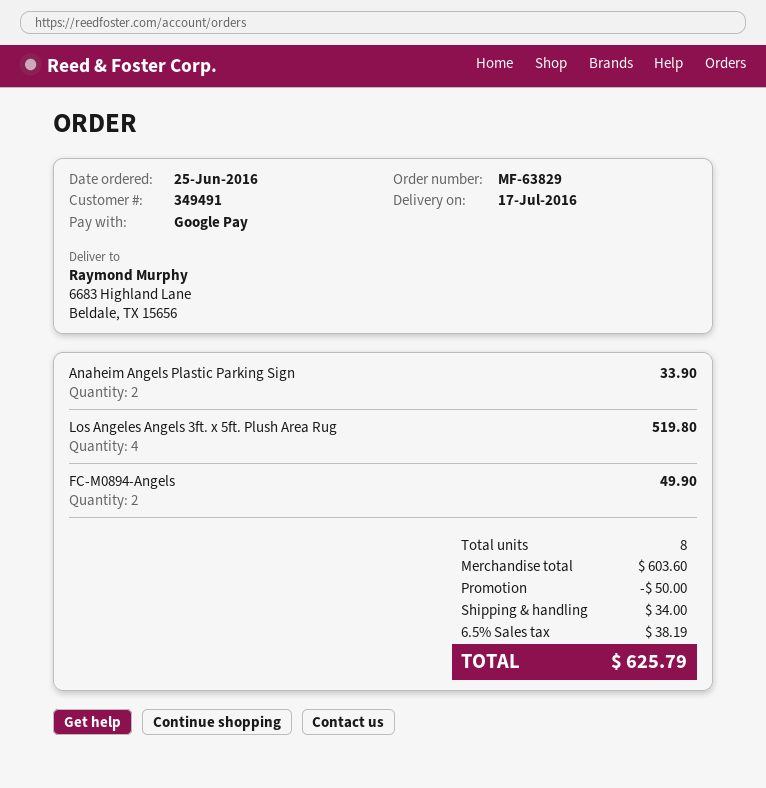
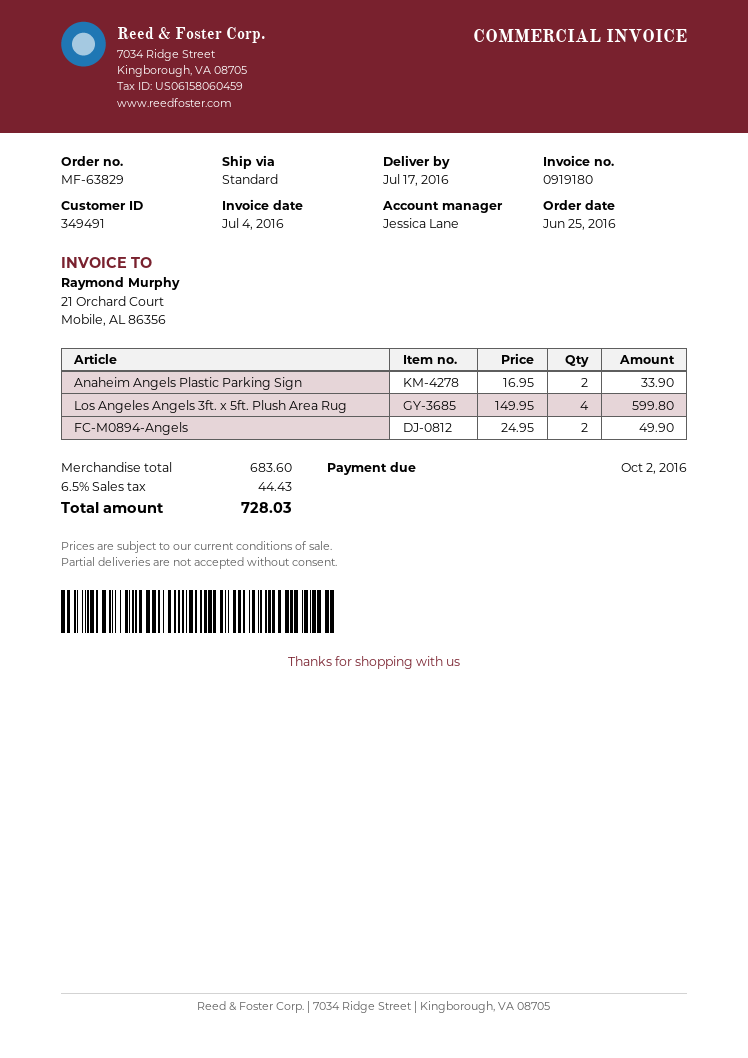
Los Angeles Angels 3ft. x 5ft. Plush Area Rug: 4 for 519.80 -> 4 for 599.80
subtotal: 603.60 -> 683.60
discount: 50.00 -> none
shipping: 34.00 -> none
tax: 6.5% = 38.19 -> 6.5% = 44.43
total: 625.79 -> 728.03

